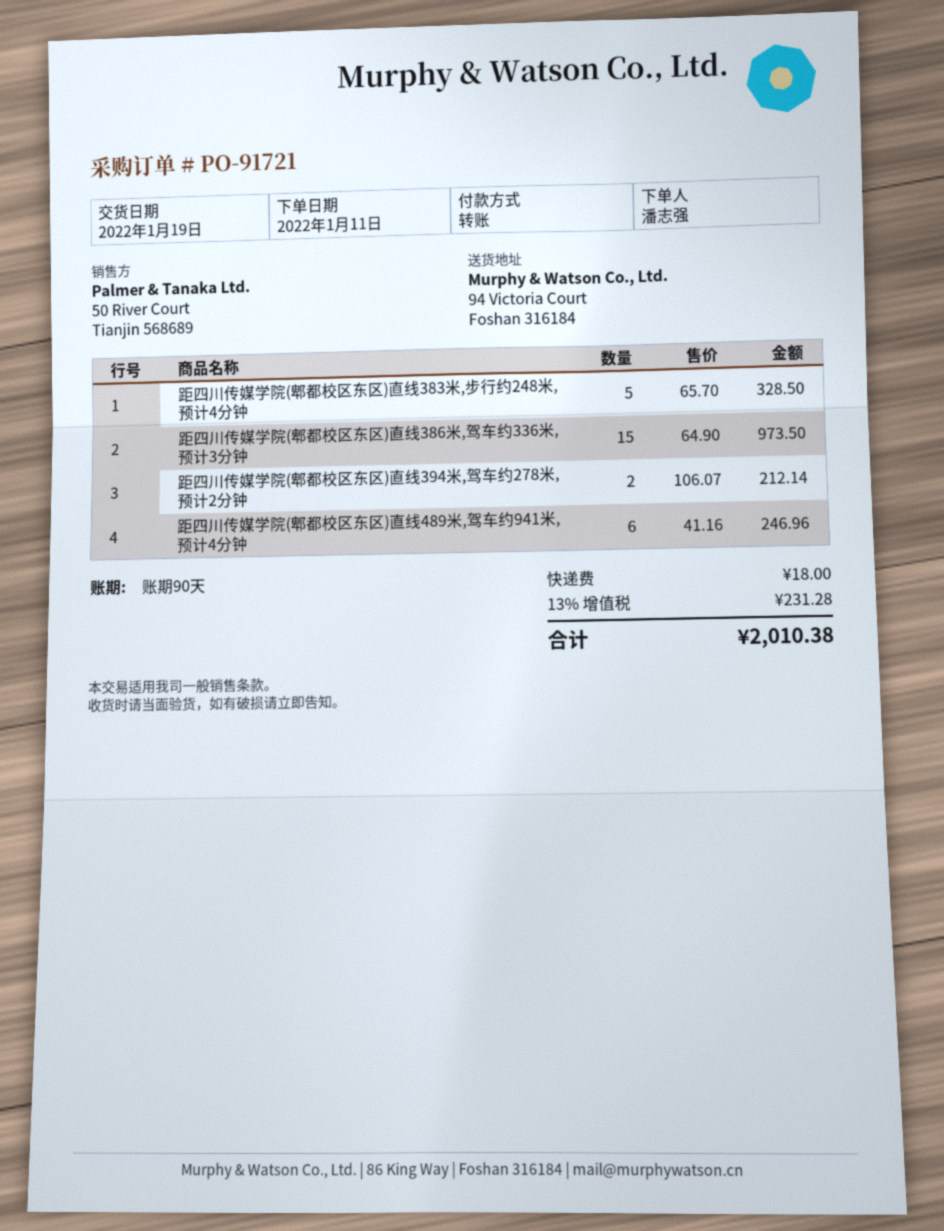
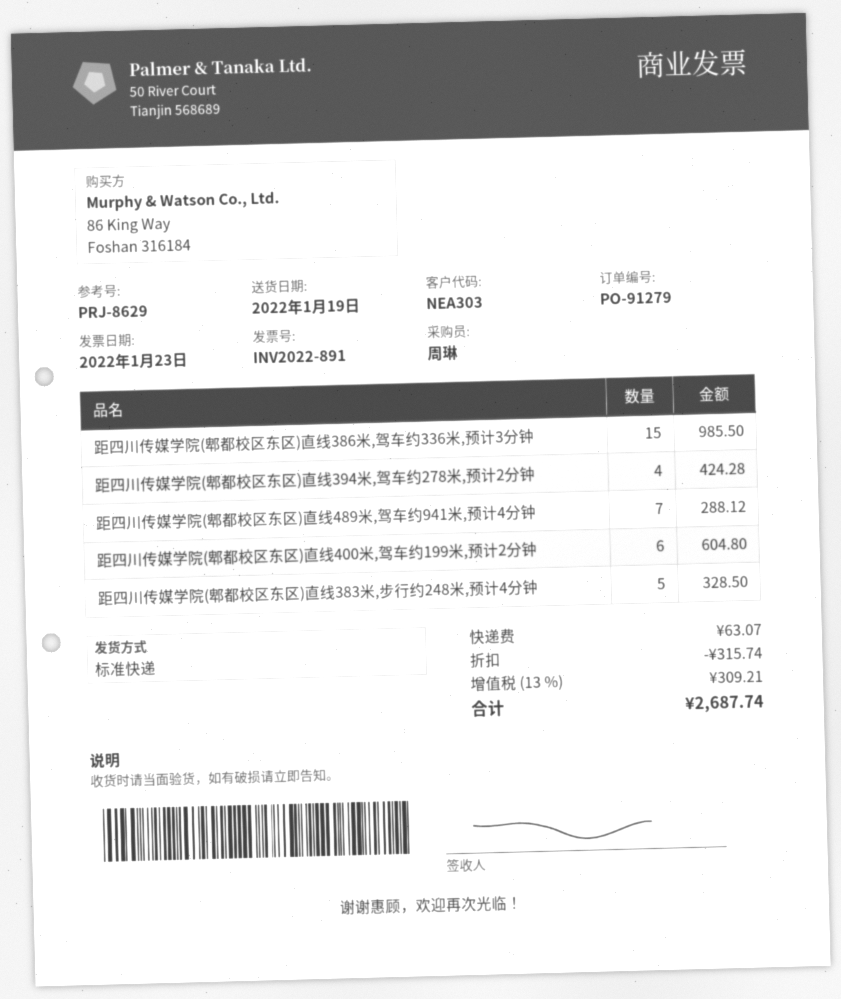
order number: PO-91721 -> PO-91279
ordered by: 潘志强 -> 周琳
距四川传媒学院(郫都校区东区)直线386米,驾车约336米,预计3分钟: 15 for 973.50 -> 15 for 985.50
距四川传媒学院(郫都校区东区)直线394米,驾车约278米,预计2分钟: 2 for 212.14 -> 4 for 424.28
距四川传媒学院(郫都校区东区)直线489米,驾车约941米,预计4分钟: 6 for 246.96 -> 7 for 288.12
距四川传媒学院(郫都校区东区)直线400米,驾车约199米,预计2分钟: none -> 6 for 604.80
discount: none -> 315.74
shipping: 18.00 -> 63.07
tax: 13% = 231.28 -> 13% = 309.21
total: 2010.38 -> 2687.74

